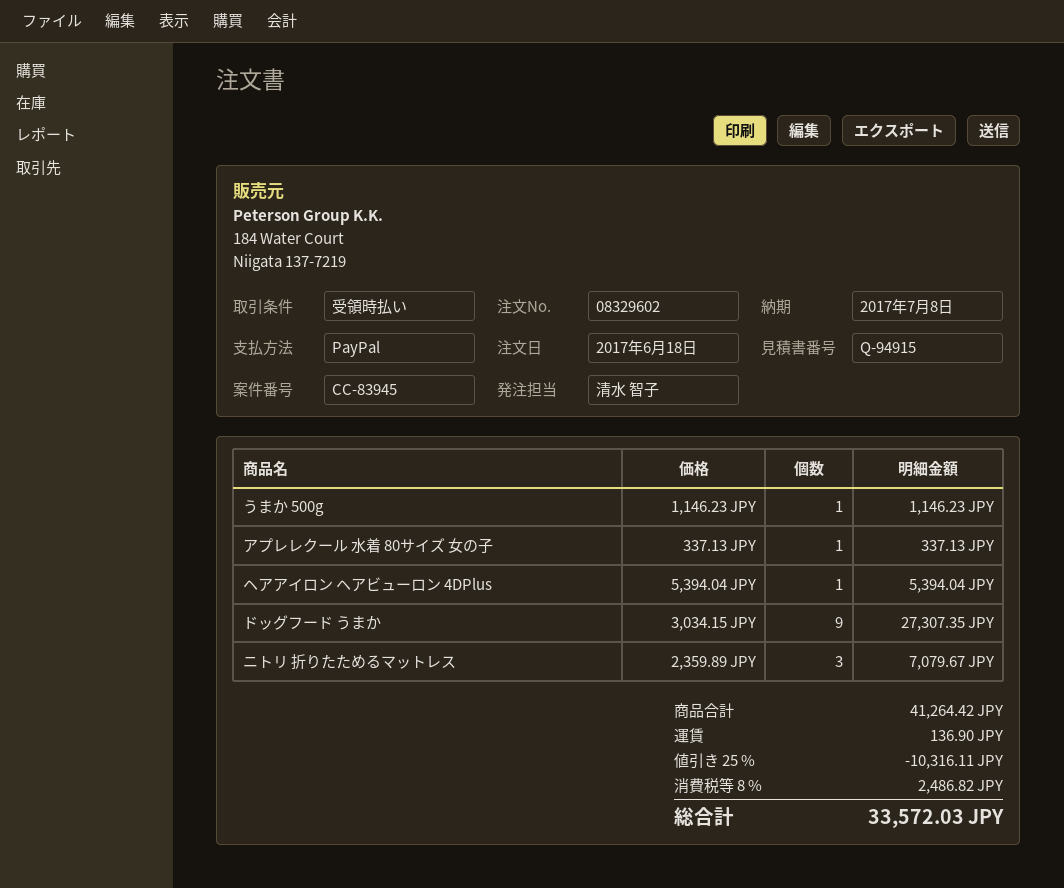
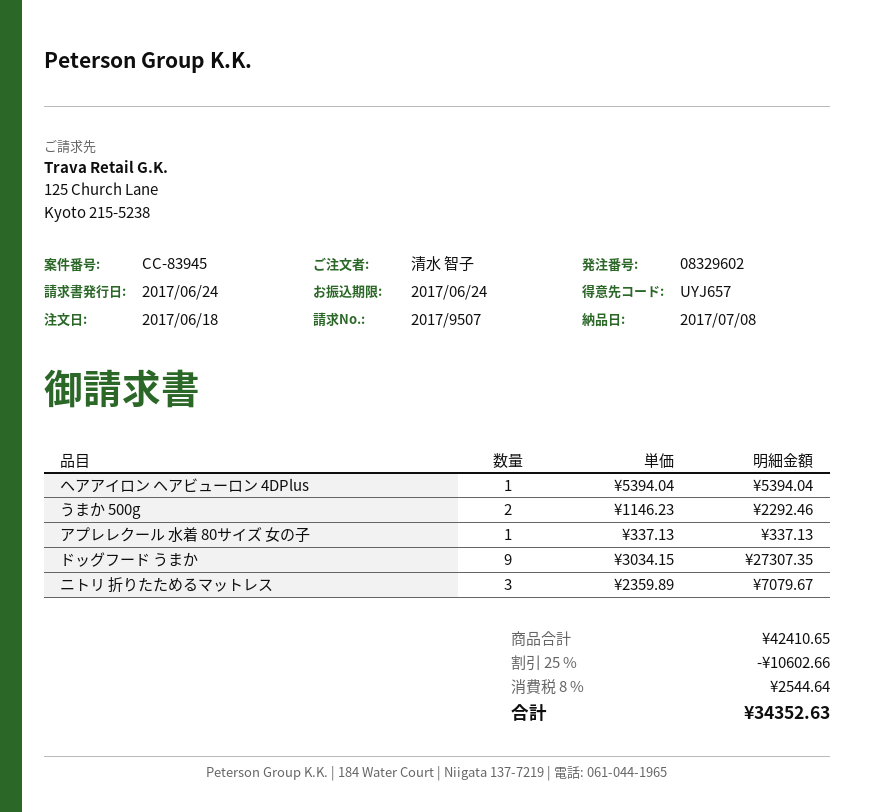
うまか 500g: 1 x 1146.23 = 1146.23 -> 2 x 1146.23 = 2292.46
subtotal: 41264.42 -> 42410.65
discount: 25% = 10316.11 -> 25% = 10602.66
shipping: 136.90 -> none
tax: 8% = 2486.82 -> 8% = 2544.64
total: 33572.03 -> 34352.63

